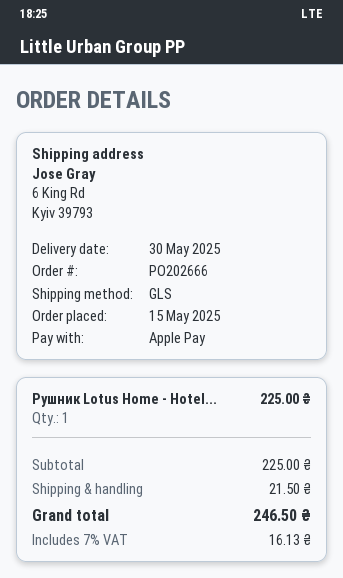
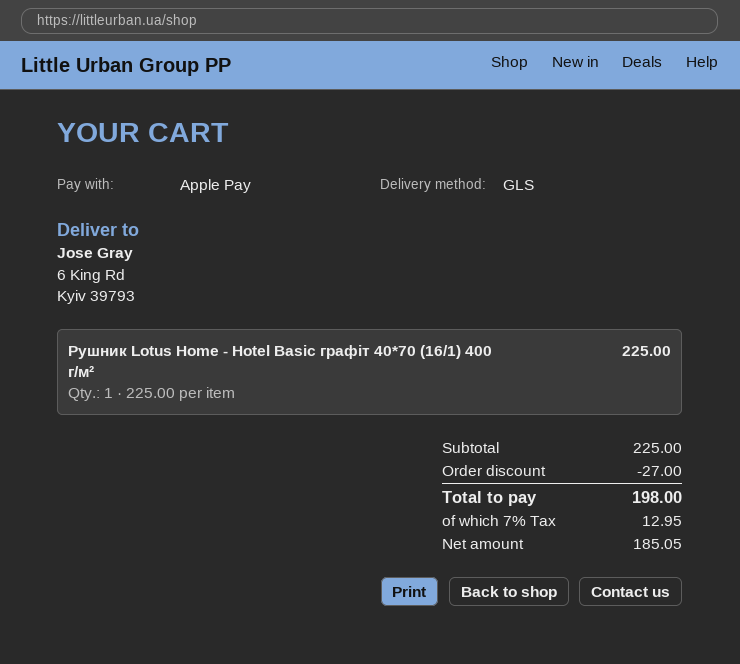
discount: none -> 27.00
shipping: 21.50 -> none
tax: 7% = 16.13 -> 7% = 12.95
total: 246.50 -> 198.00

